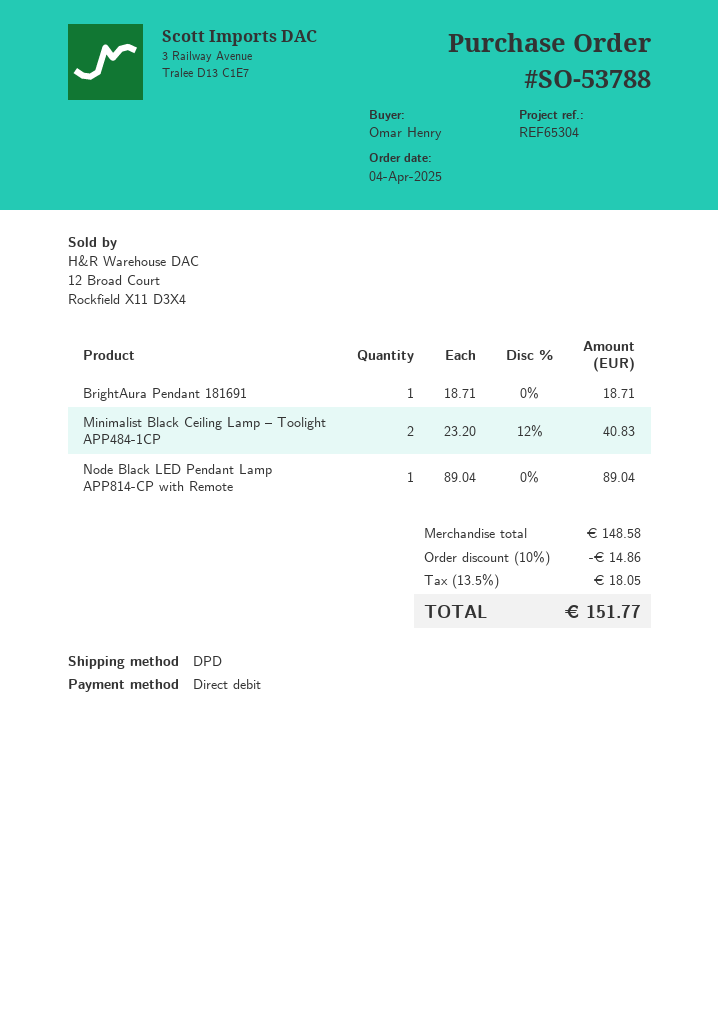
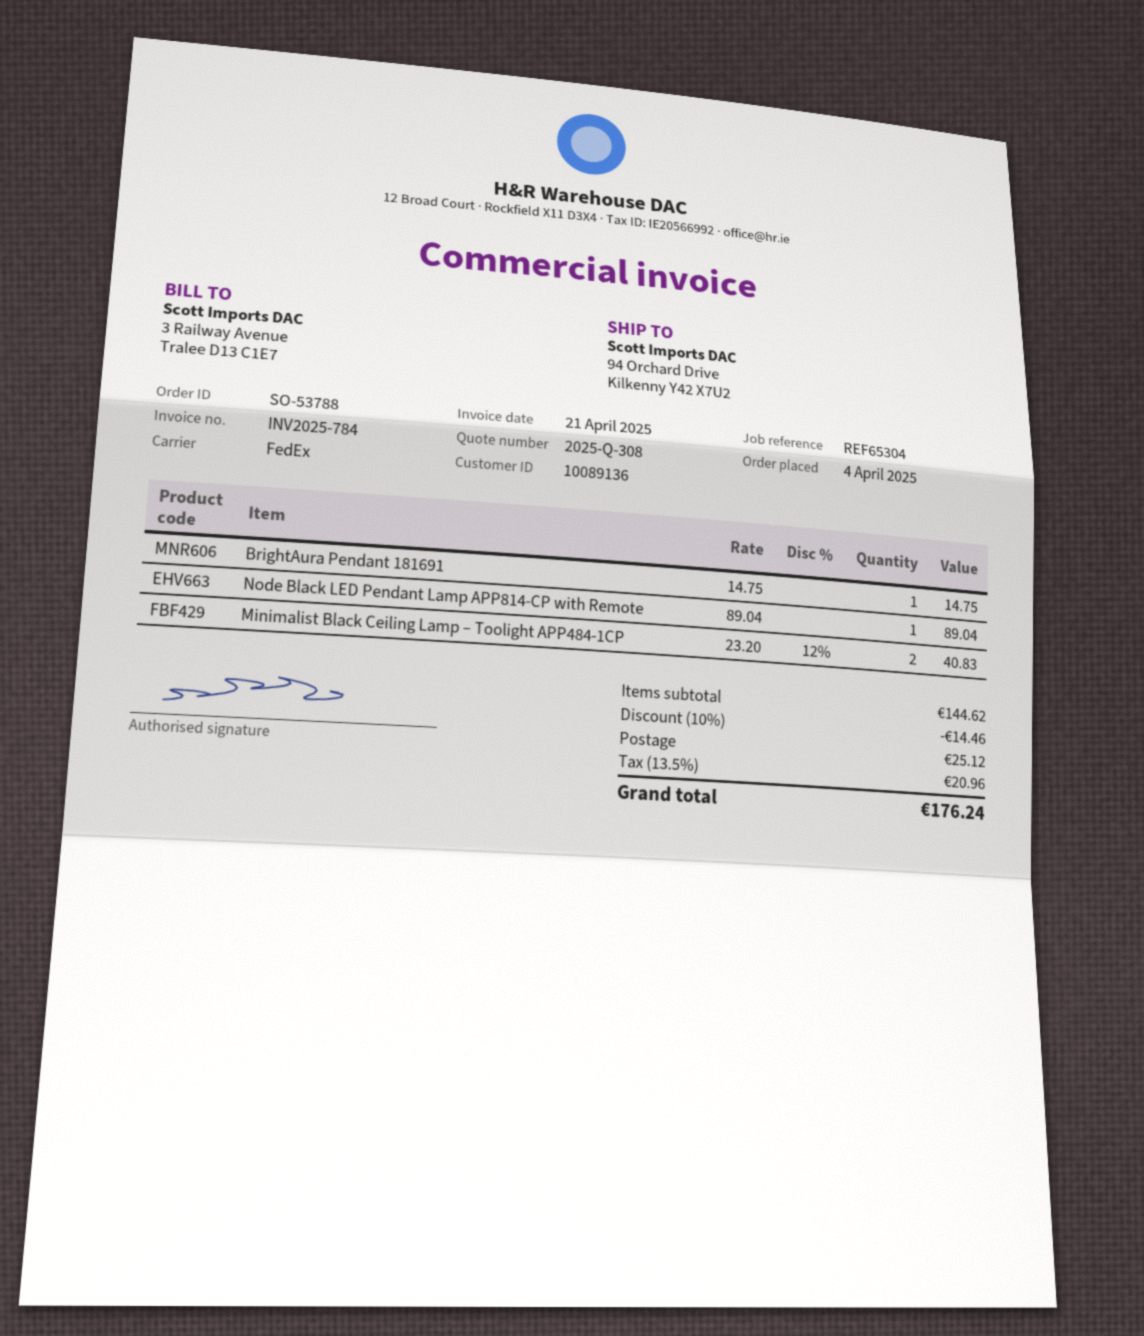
shipping method: DPD -> FedEx
BrightAura Pendant 181691: 1 x 18.71 = 18.71 -> 1 x 14.75 = 14.75
subtotal: 148.58 -> 144.62
discount: 10% = 14.86 -> 10% = 14.46
shipping: none -> 25.12
tax: 13.5% = 18.05 -> 13.5% = 20.96
total: 151.77 -> 176.24

